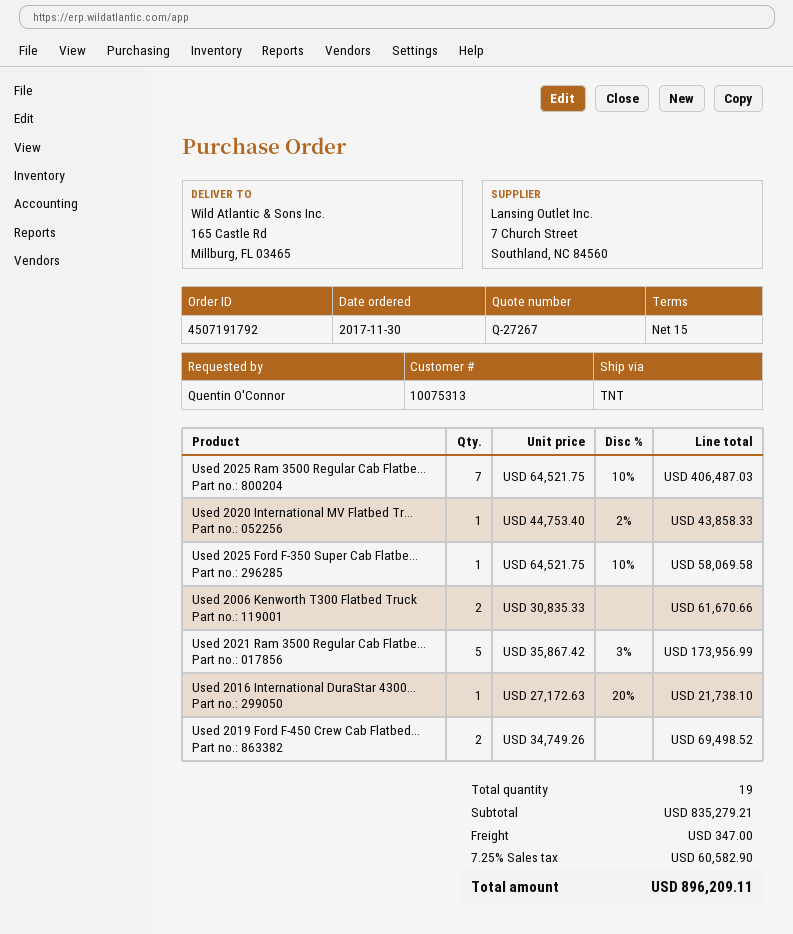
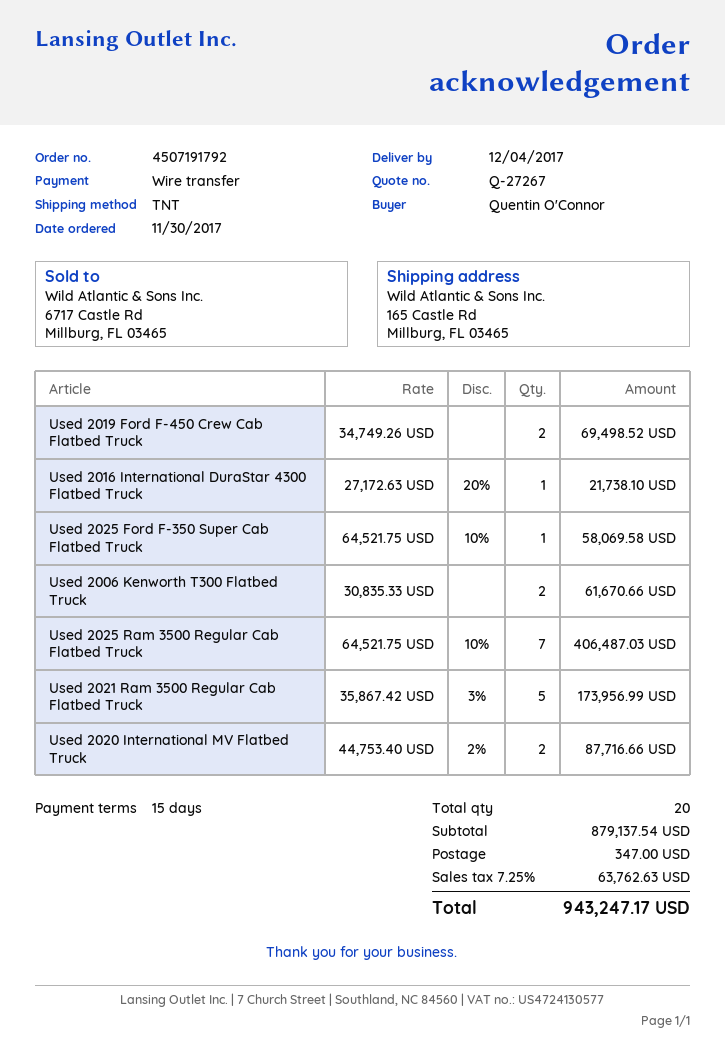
Used 2020 International MV Flatbed Tr...: 1 x 44753.40 - 2% = 43858.33 -> 2 x 44753.40 - 2% = 87716.66
total quantity: 19 -> 20
subtotal: 835279.21 -> 879137.54
tax: 7.25% = 60582.90 -> 7.25% = 63762.63
total: 896209.11 -> 943247.17

